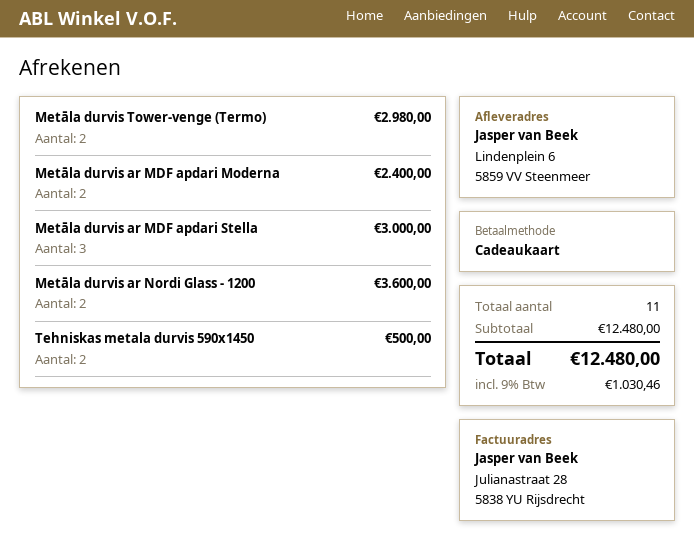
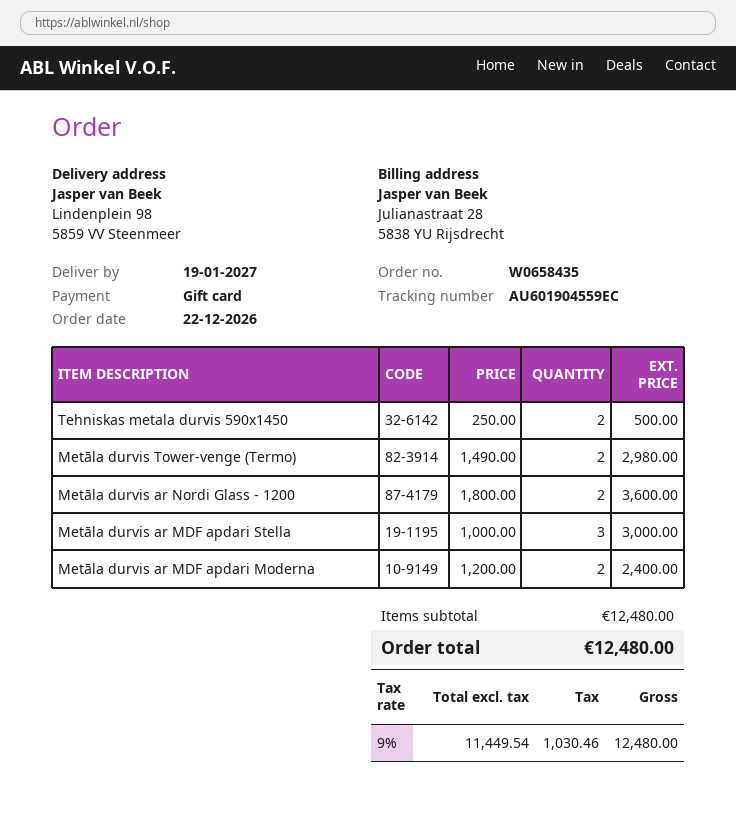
ship to: Lindenplein 6, 5859 VV Steenmeer -> Lindenplein 98, 5859 VV Steenmeer

